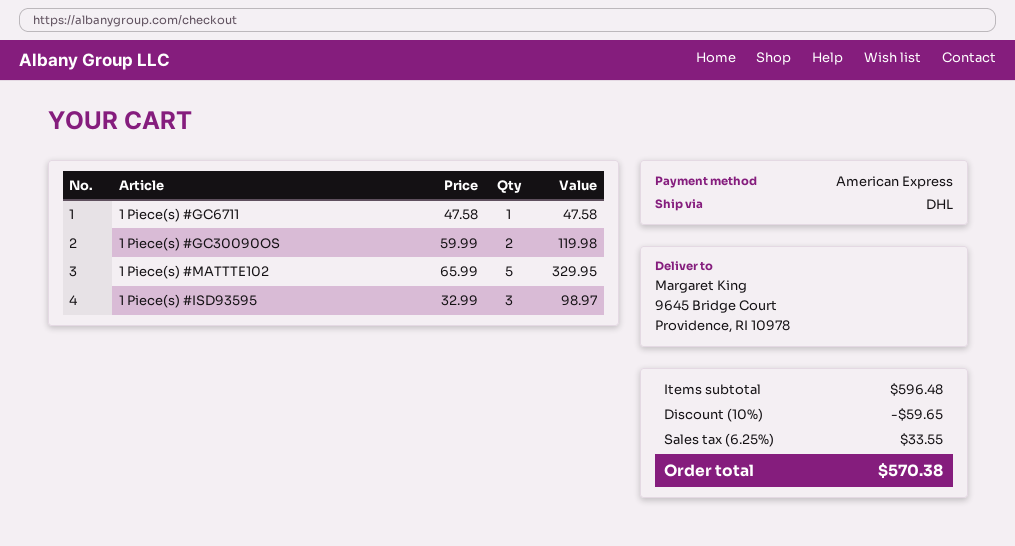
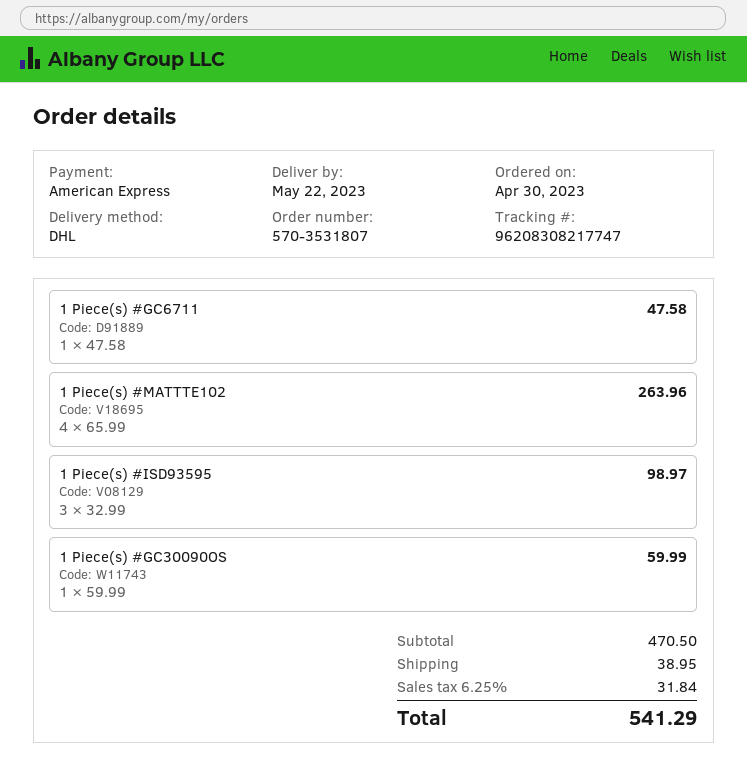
1 Piece(s) #GC30090OS: 2 x 59.99 = 119.98 -> 1 x 59.99 = 59.99
1 Piece(s) #MATTTE102: 5 x 65.99 = 329.95 -> 4 x 65.99 = 263.96
subtotal: 596.48 -> 470.50
discount: 10% = 59.65 -> none
shipping: none -> 38.95
tax: 6.25% = 33.55 -> 6.25% = 31.84
total: 570.38 -> 541.29

